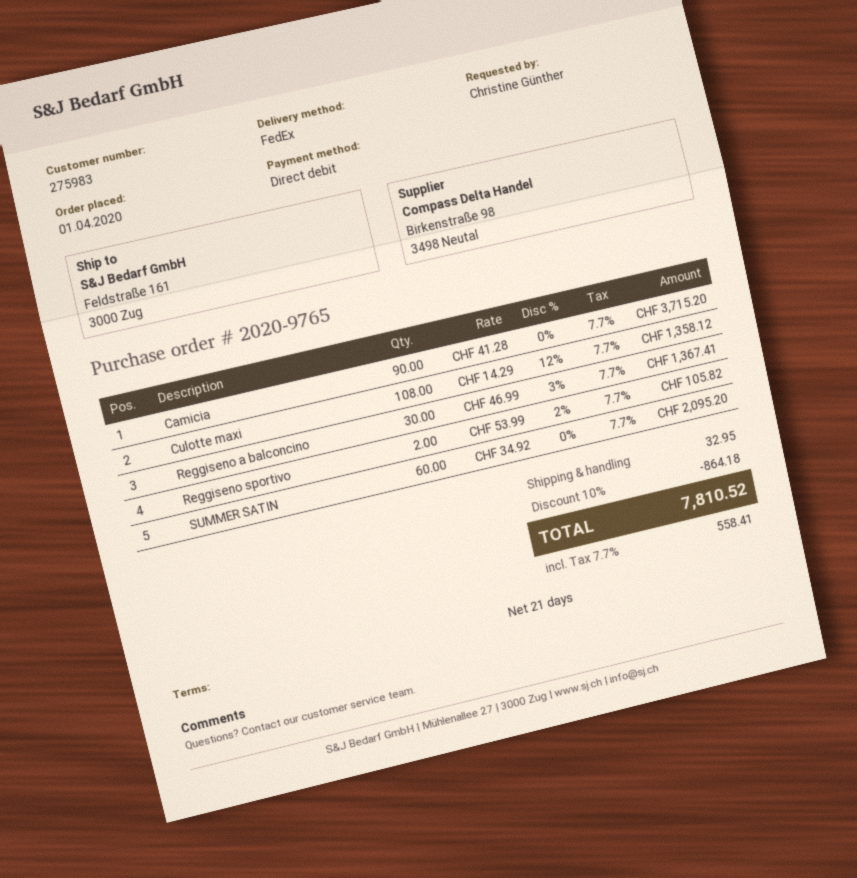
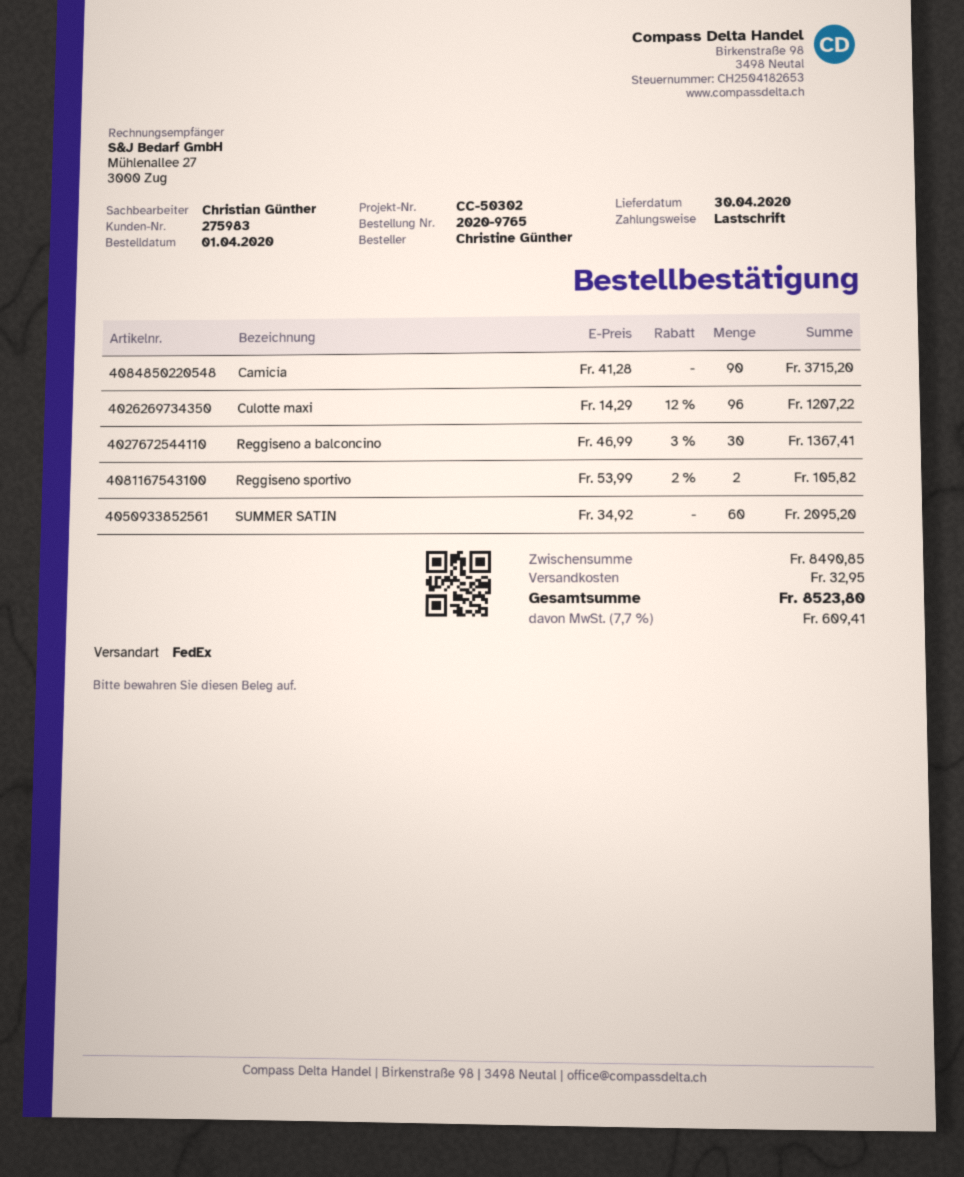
Culotte maxi: 108 x 14.29 - 12% = 1358.12 -> 96 x 14.29 - 12% = 1207.22
discount: 10% = 864.18 -> none
tax: 7.7% = 558.41 -> 7.7% = 609.41
total: 7810.52 -> 8523.80

